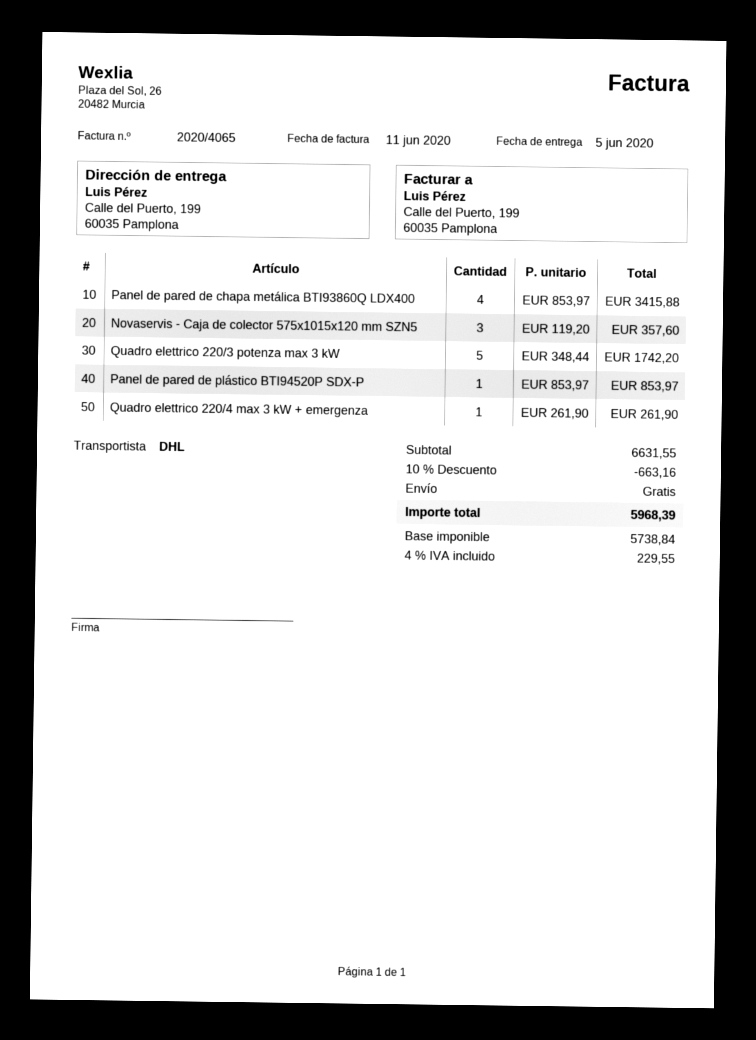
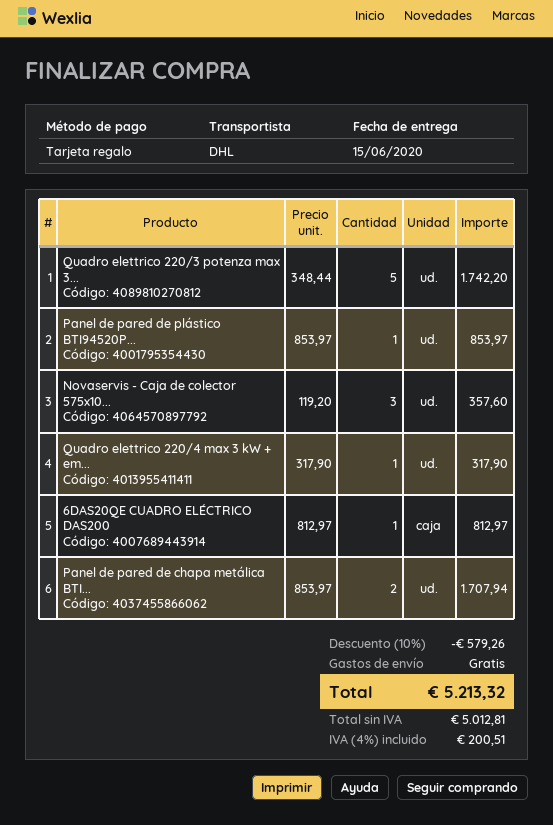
delivery date: 2020-06-05 -> 2020-06-15
Panel de pared de chapa metálica BTI93860Q LDX400: 4 x 853.97 = 3415.88 -> 2 x 853.97 = 1707.94
Quadro elettrico 220/4 max 3 kW + emergenza: 1 x 261.90 = 261.90 -> 1 x 317.90 = 317.90
6DAS20QE CUADRO ELÉCTRICO DAS200: none -> 1 x 812.97 = 812.97
discount: 10% = 663.16 -> 10% = 579.26
net: 5738.84 -> 5012.81
tax: 4% = 229.55 -> 4% = 200.51
total: 5968.39 -> 5213.32

